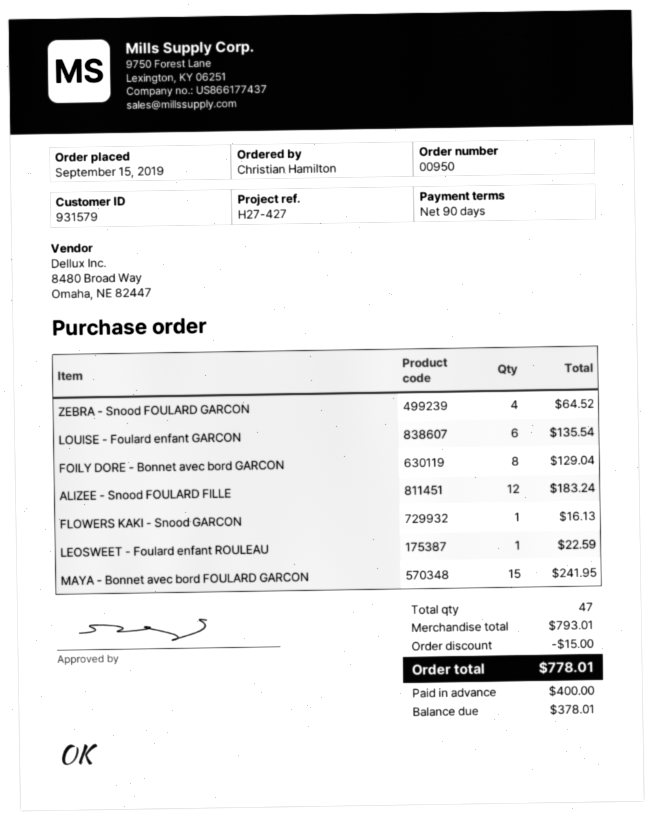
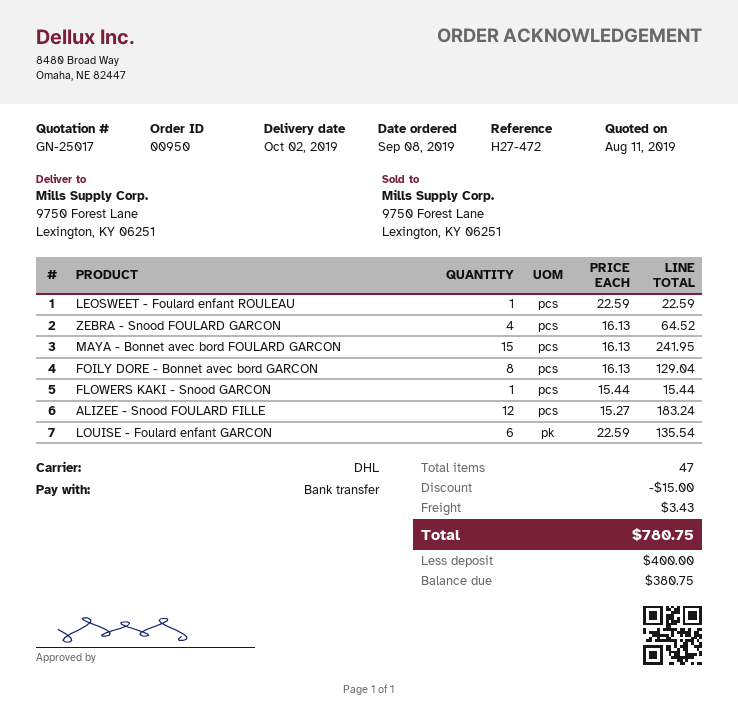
order date: 2019-09-15 -> 2019-09-08
reference: H27-427 -> H27-472
FLOWERS KAKI - Snood GARCON: 1 for 16.13 -> 1 for 15.44
shipping: none -> 3.43
total: 778.01 -> 780.75
balance: 378.01 -> 380.75

